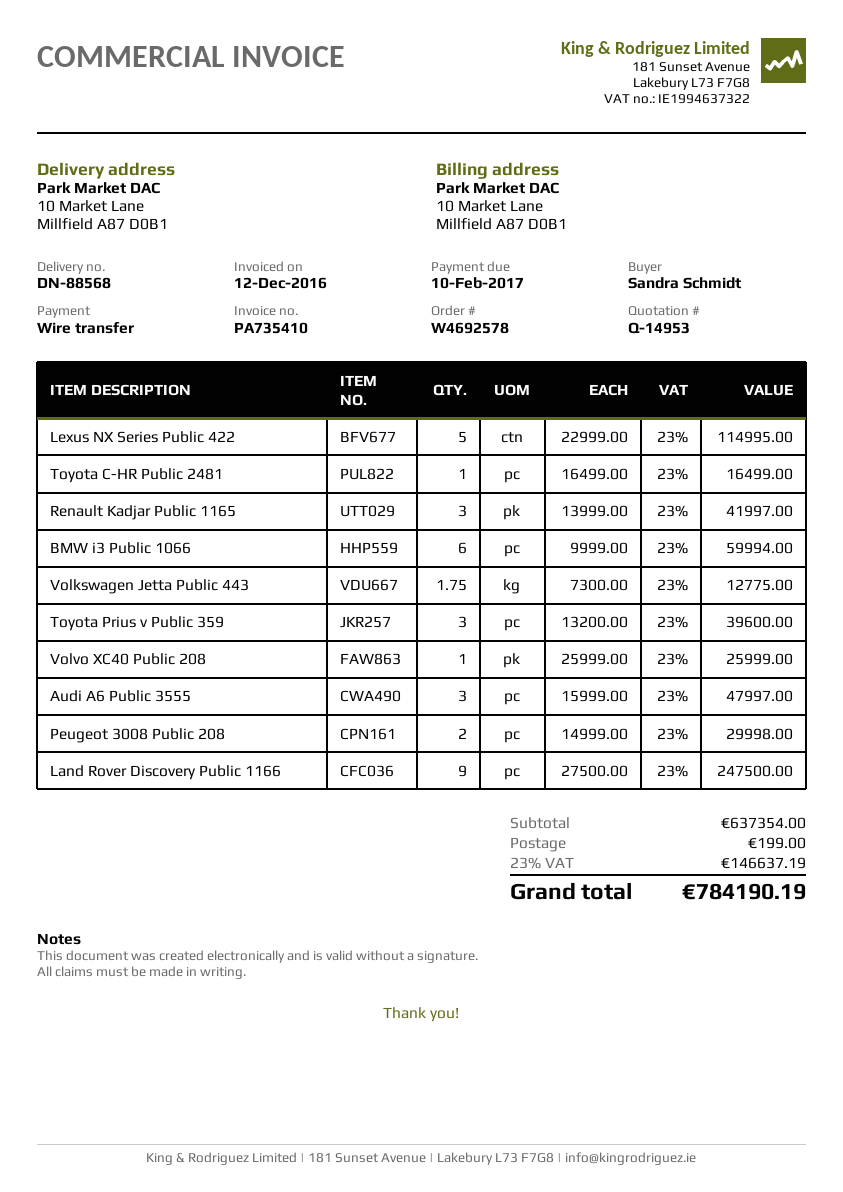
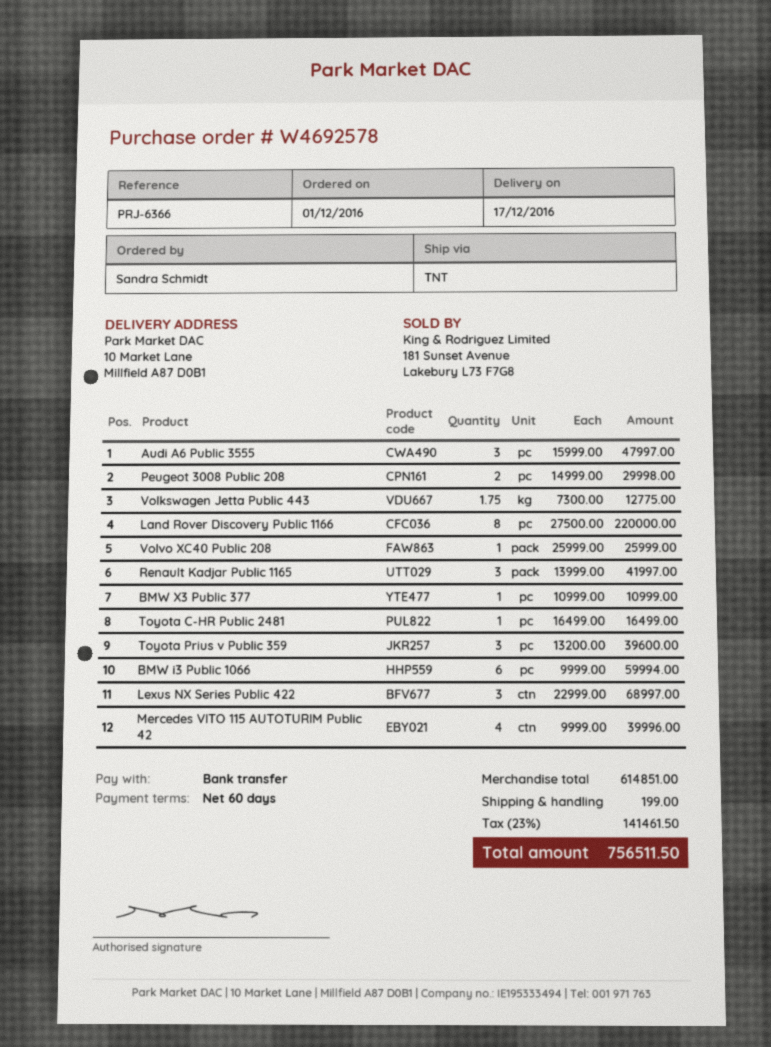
Lexus NX Series Public 422: 5 x 22999.00 = 114995.00 -> 3 x 22999.00 = 68997.00
Land Rover Discovery Public 1166: 9 x 27500.00 = 247500.00 -> 8 x 27500.00 = 220000.00
BMW X3 Public 377: none -> 1 x 10999.00 = 10999.00
Mercedes VITO 115 AUTOTURIM Public 42: none -> 4 x 9999.00 = 39996.00
subtotal: 637354.00 -> 614851.00
tax: 23% = 146637.19 -> 23% = 141461.50
total: 784190.19 -> 756511.50

